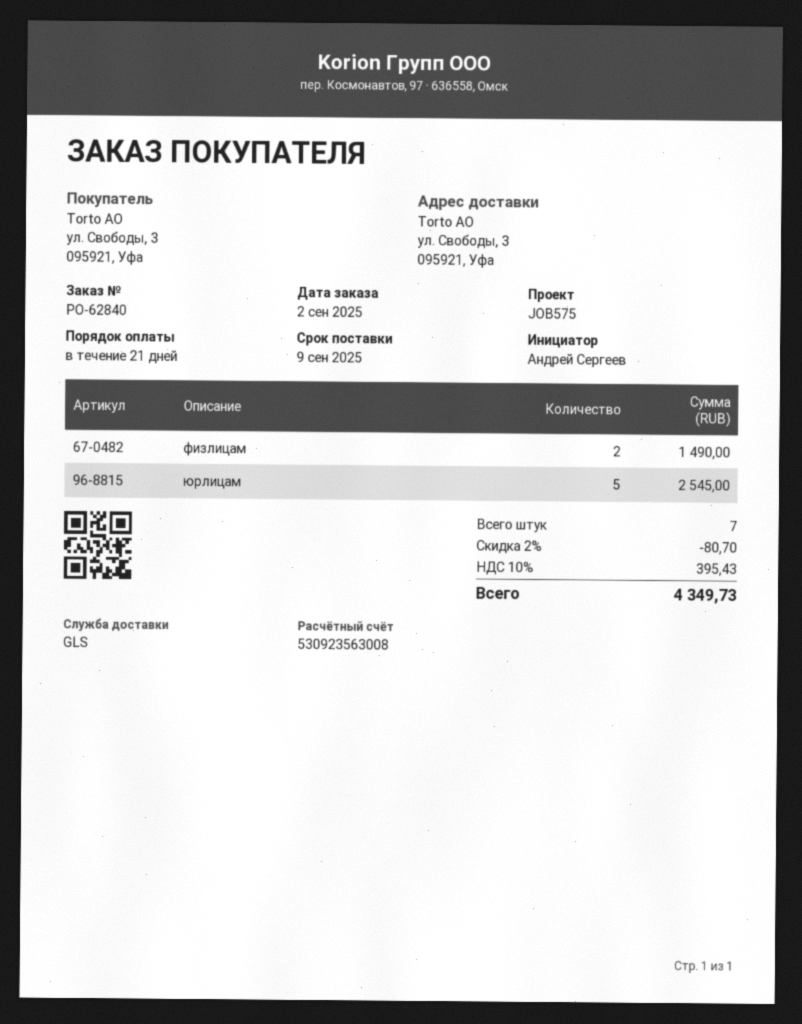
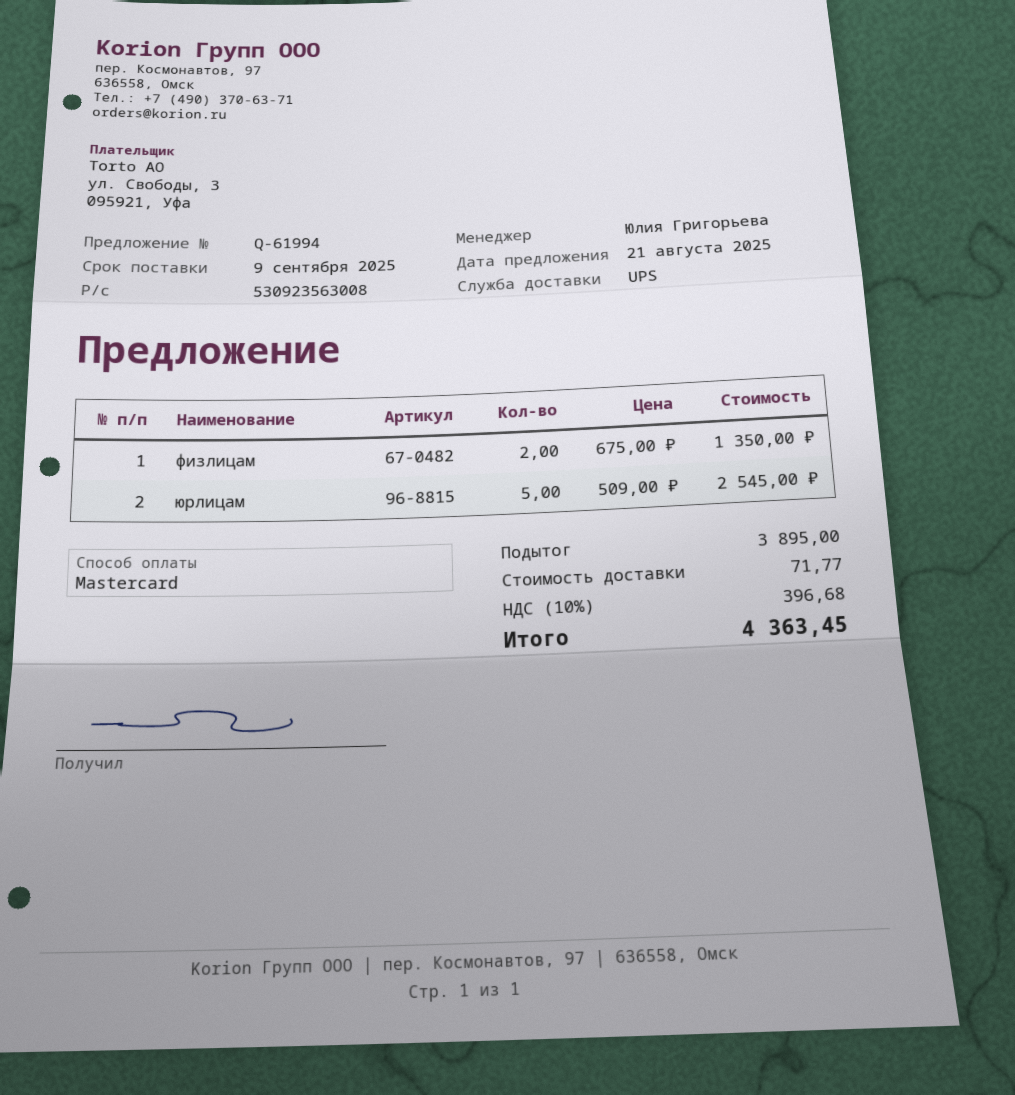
shipping method: GLS -> UPS
физлицам: 2 for 1490.00 -> 2 for 1350.00
discount: 2% = 80.70 -> none
shipping: none -> 71.77
tax: 10% = 395.43 -> 10% = 396.68
total: 4349.73 -> 4363.45

